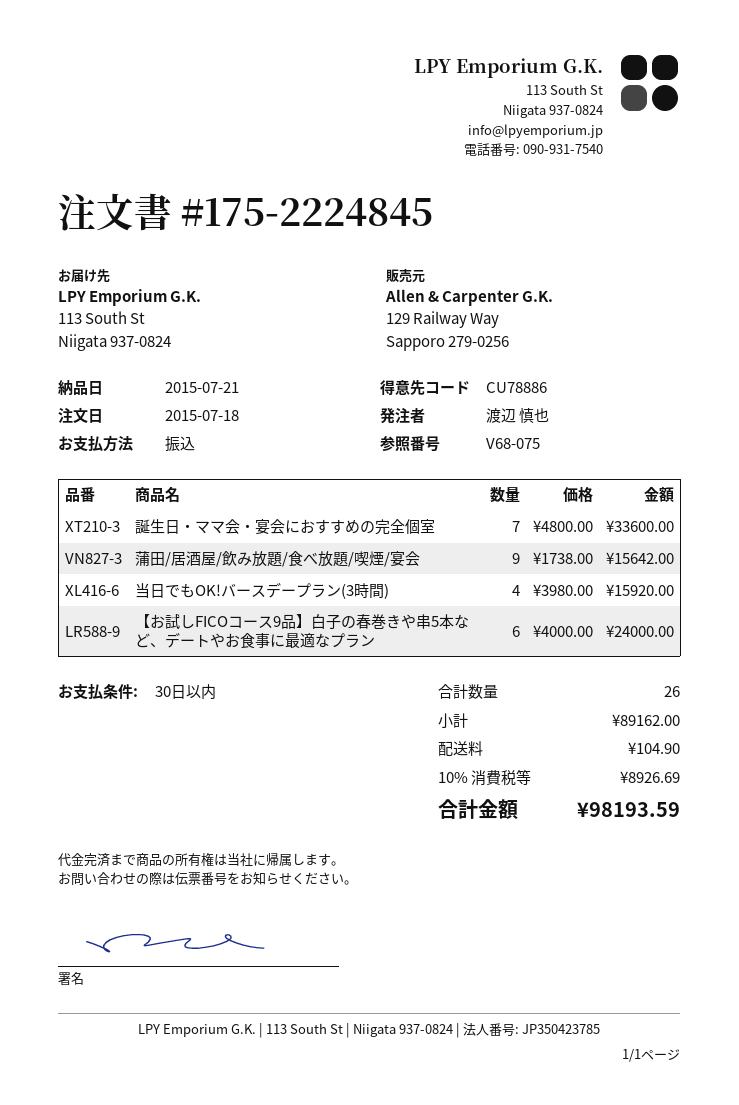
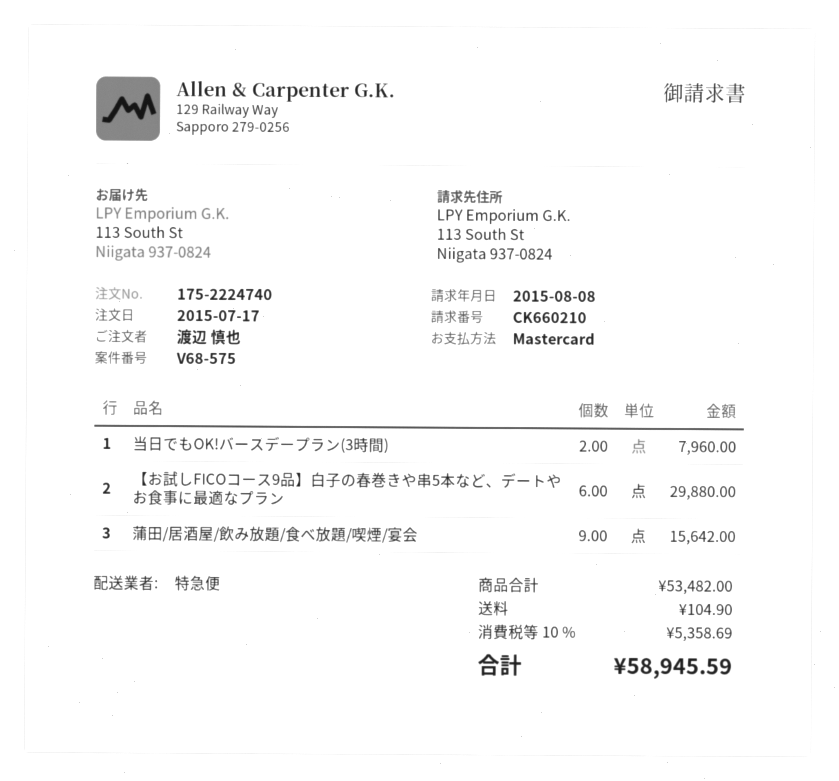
order number: 175-2224845 -> 175-2224740
order date: 2015-07-18 -> 2015-07-17
reference: V68-075 -> V68-575
payment method: bank transfer -> Mastercard
誕生日・ママ会・宴会におすすめの完全個室: 7 for 33600.00 -> none
当日でもOK!バースデープラン(3時間): 4 for 15920.00 -> 2 for 7960.00
【お試しFICOコース9品】白子の春巻きや串5本など、デートやお食事に最適なプラン: 6 for 24000.00 -> 6 for 29880.00
subtotal: 89162.00 -> 53482.00
tax: 10% = 8926.69 -> 10% = 5358.69
total: 98193.59 -> 58945.59

